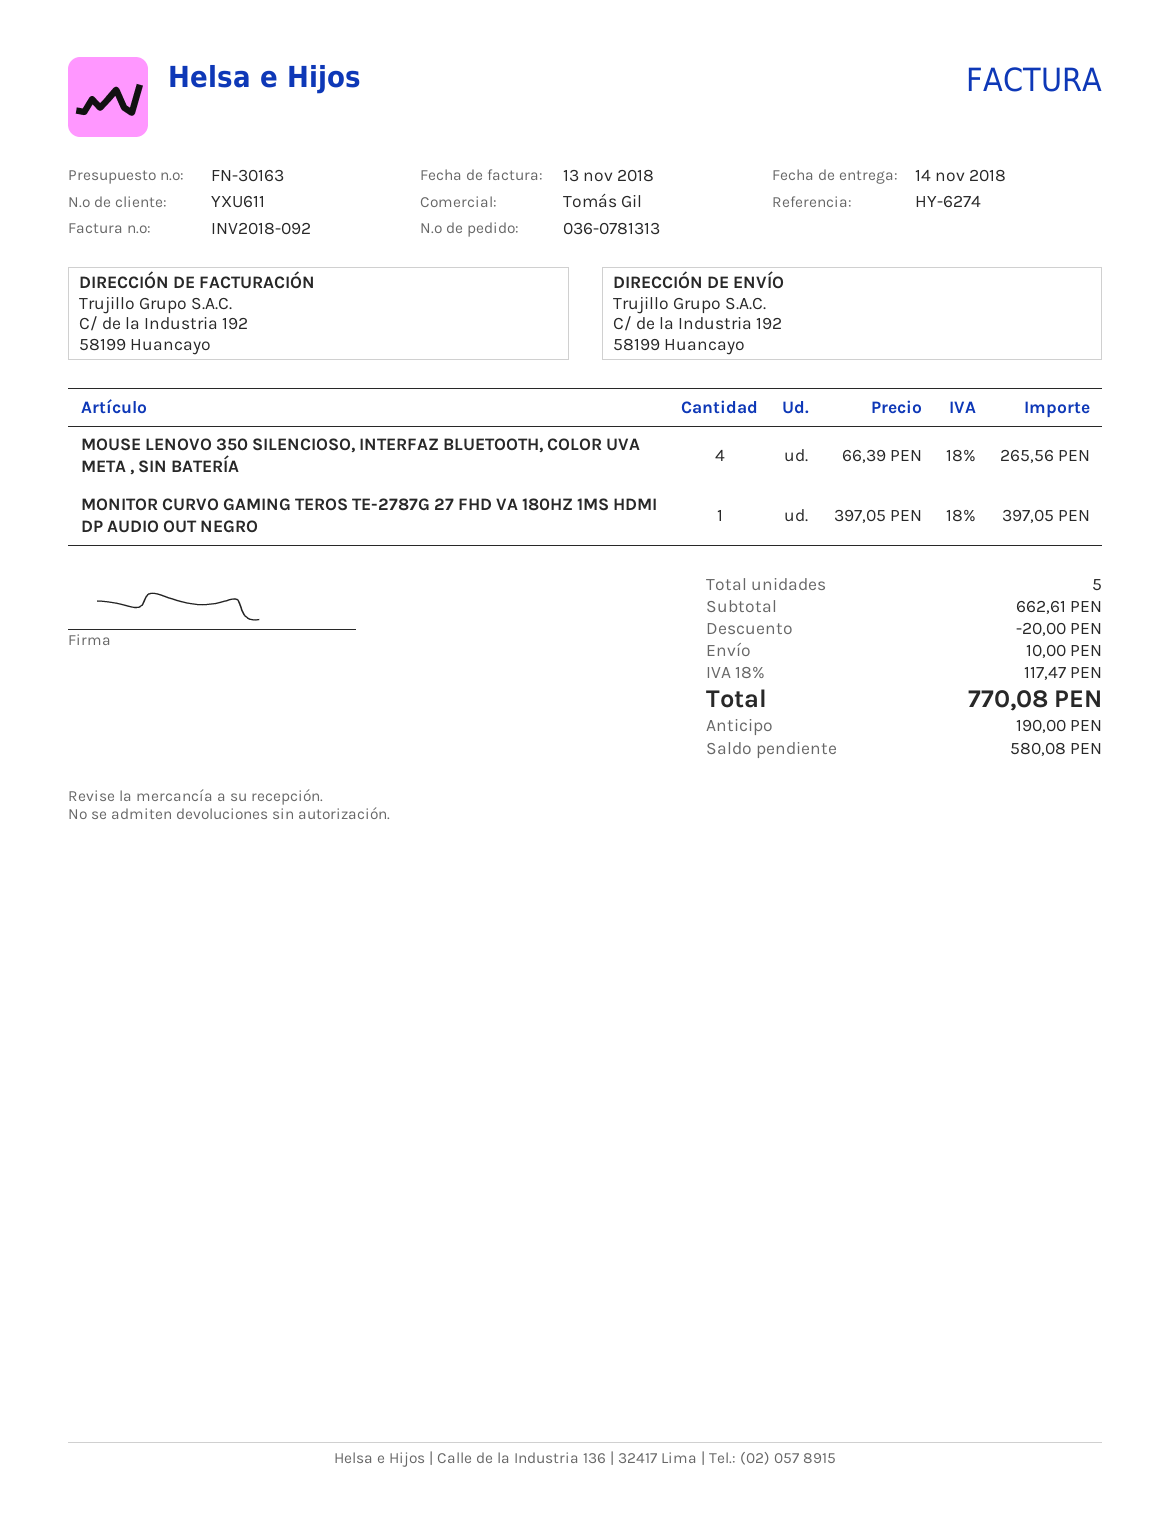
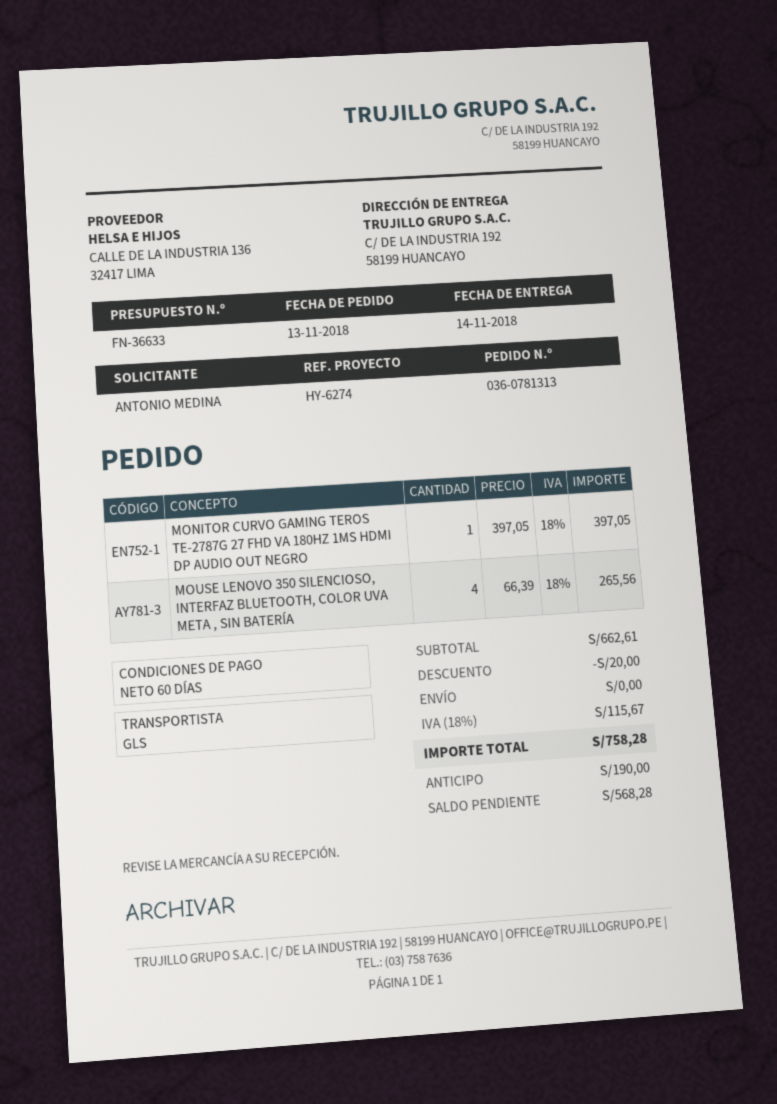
quote number: FN-30163 -> FN-36633
shipping: 10.00 -> 0.00
tax: 18% = 117.47 -> 18% = 115.67
total: 770.08 -> 758.28
balance: 580.08 -> 568.28

